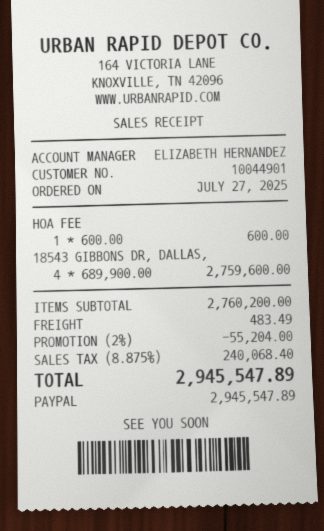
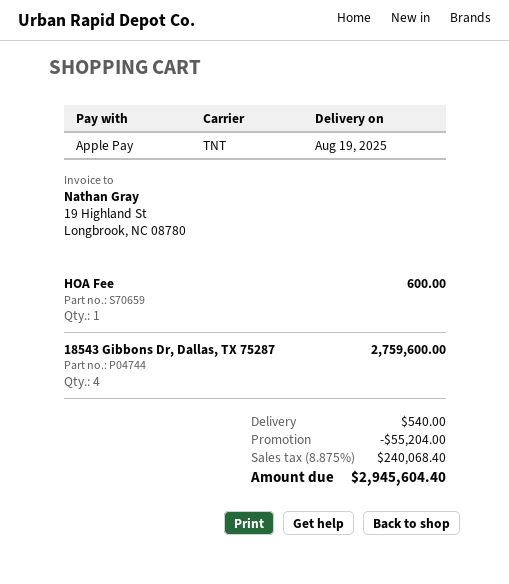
payment method: PayPal -> Apple Pay
shipping: 483.49 -> 540.00
total: 2945547.89 -> 2945604.40

